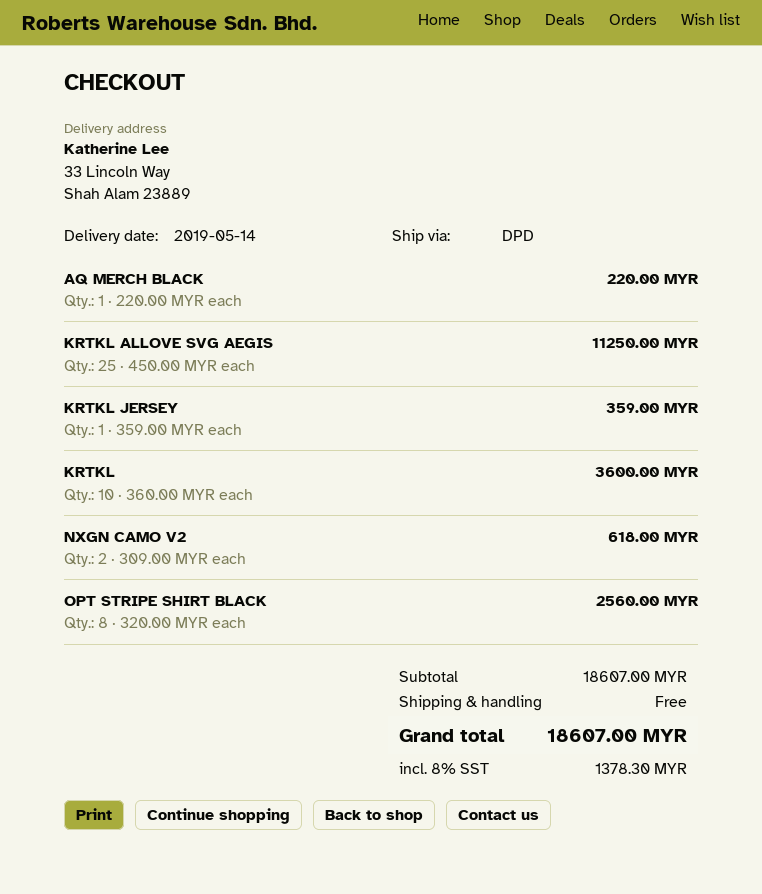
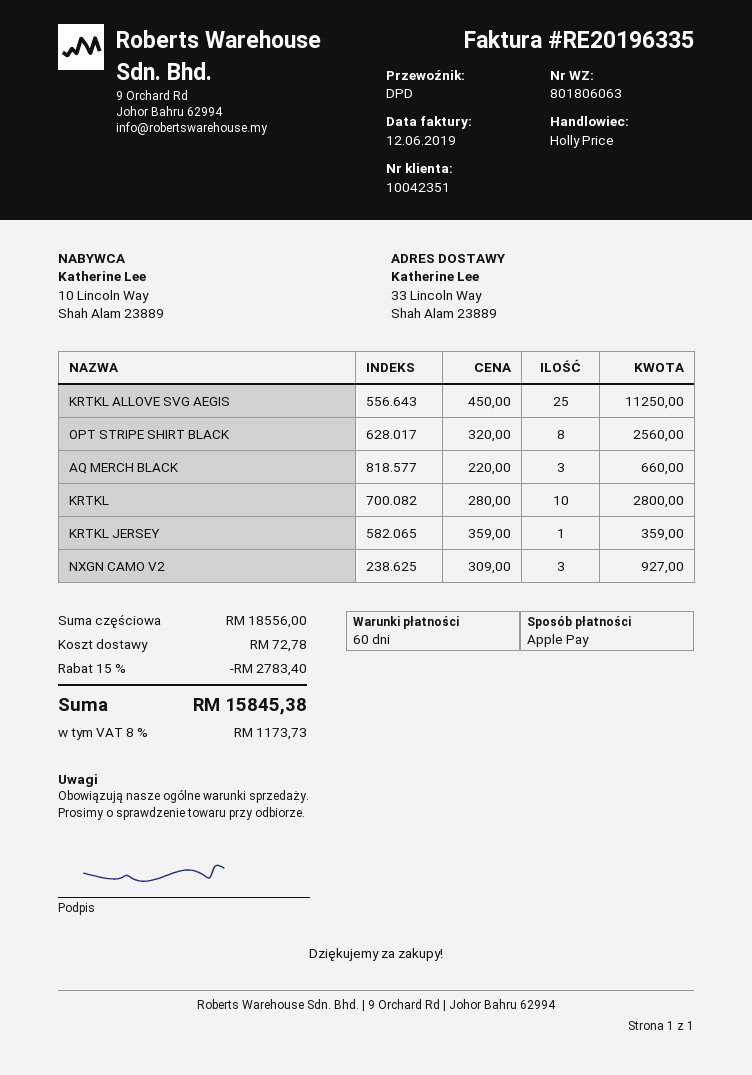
AQ MERCH BLACK: 1 x 220.00 = 220.00 -> 3 x 220.00 = 660.00
KRTKL: 10 x 360.00 = 3600.00 -> 10 x 280.00 = 2800.00
NXGN CAMO V2: 2 x 309.00 = 618.00 -> 3 x 309.00 = 927.00
subtotal: 18607.00 -> 18556.00
discount: none -> 15% = 2783.40
shipping: 0.00 -> 72.78
tax: 8% = 1378.30 -> 8% = 1173.73
total: 18607.00 -> 15845.38

